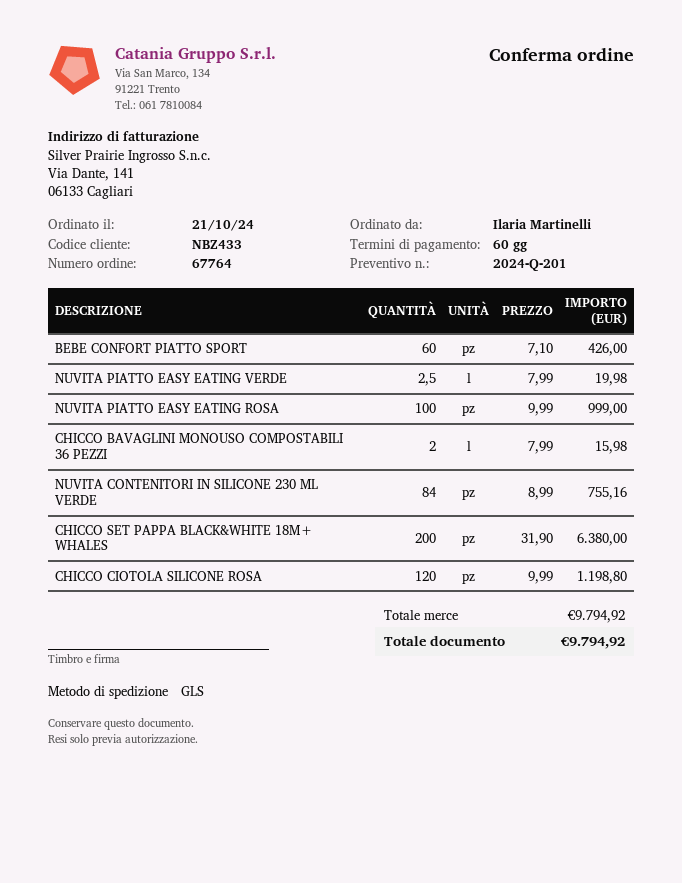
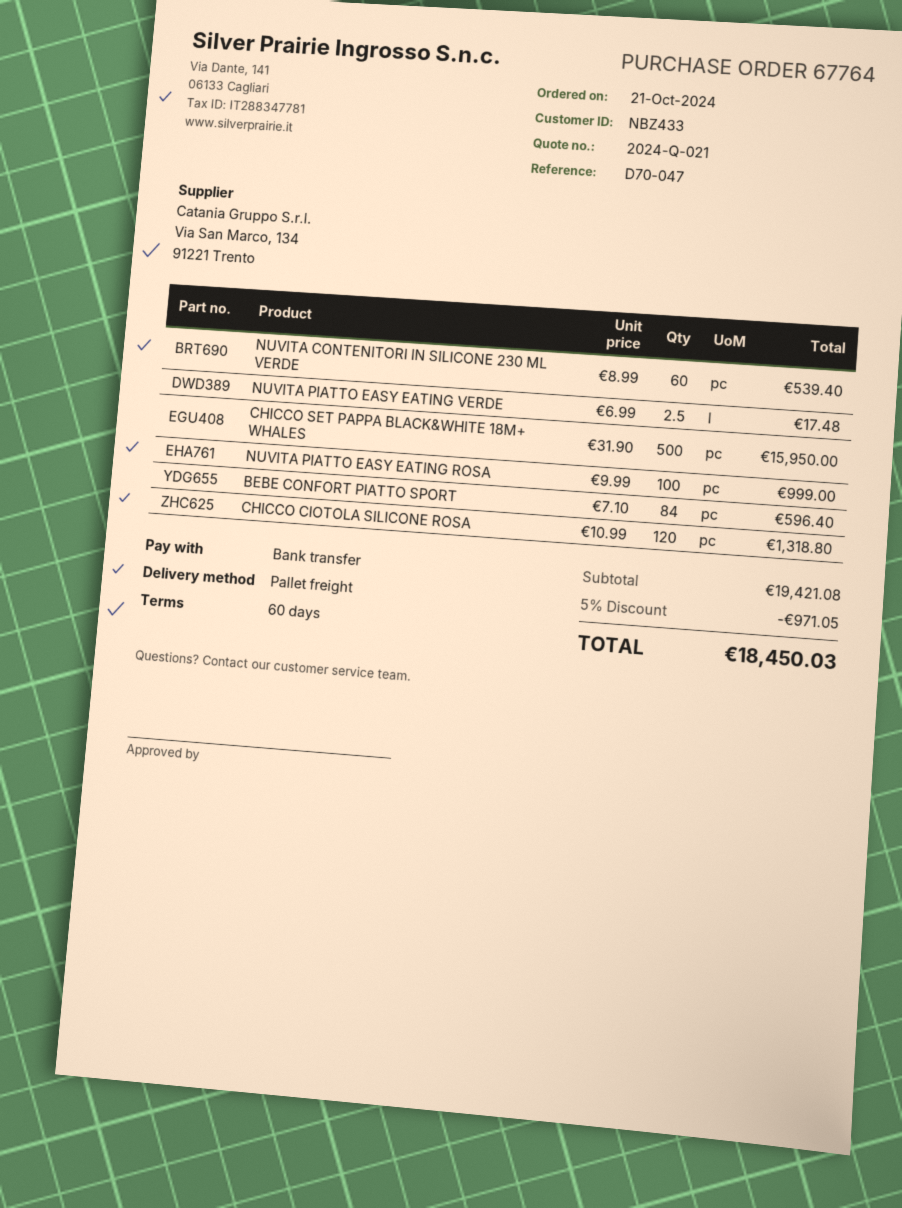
quote number: 2024-Q-201 -> 2024-Q-021
shipping method: GLS -> pallet freight
BEBE CONFORT PIATTO SPORT: 60 x 7.10 = 426.00 -> 84 x 7.10 = 596.40
NUVITA PIATTO EASY EATING VERDE: 2.5 x 7.99 = 19.98 -> 2.5 x 6.99 = 17.48
CHICCO BAVAGLINI MONOUSO COMPOSTABILI 36 PEZZI: 2 x 7.99 = 15.98 -> none
NUVITA CONTENITORI IN SILICONE 230 ML VERDE: 84 x 8.99 = 755.16 -> 60 x 8.99 = 539.40
CHICCO SET PAPPA BLACK&WHITE 18M+ WHALES: 200 x 31.90 = 6380.00 -> 500 x 31.90 = 15950.00
CHICCO CIOTOLA SILICONE ROSA: 120 x 9.99 = 1198.80 -> 120 x 10.99 = 1318.80
subtotal: 9794.92 -> 19421.08
discount: none -> 5% = 971.05
total: 9794.92 -> 18450.03

